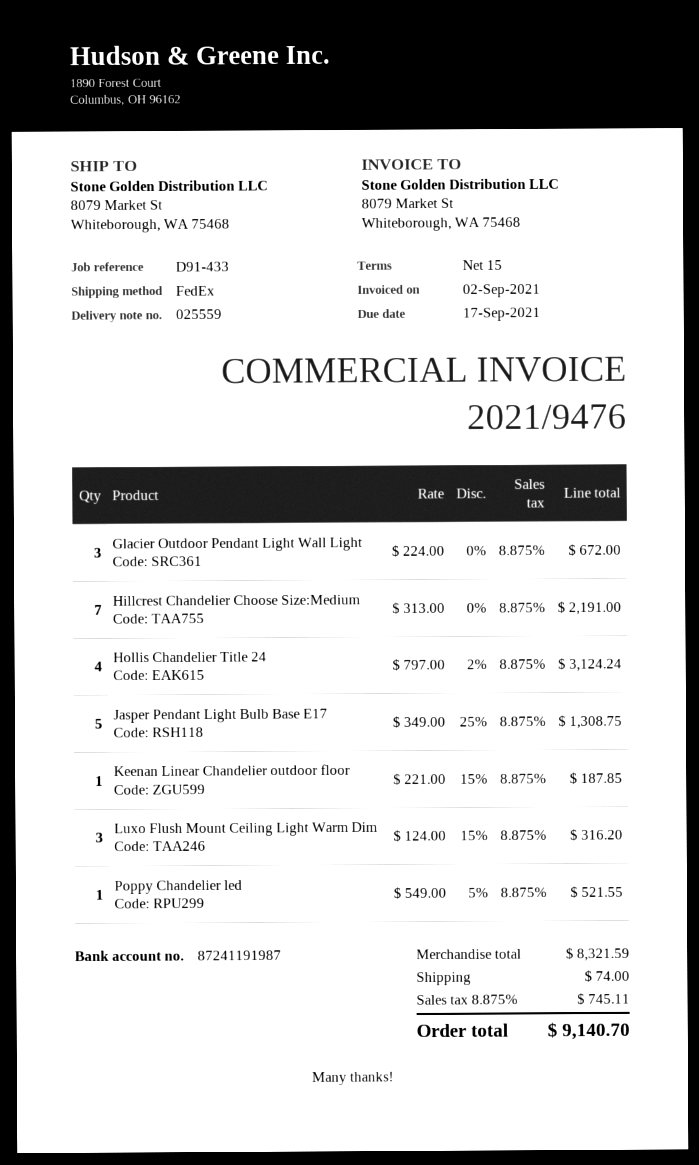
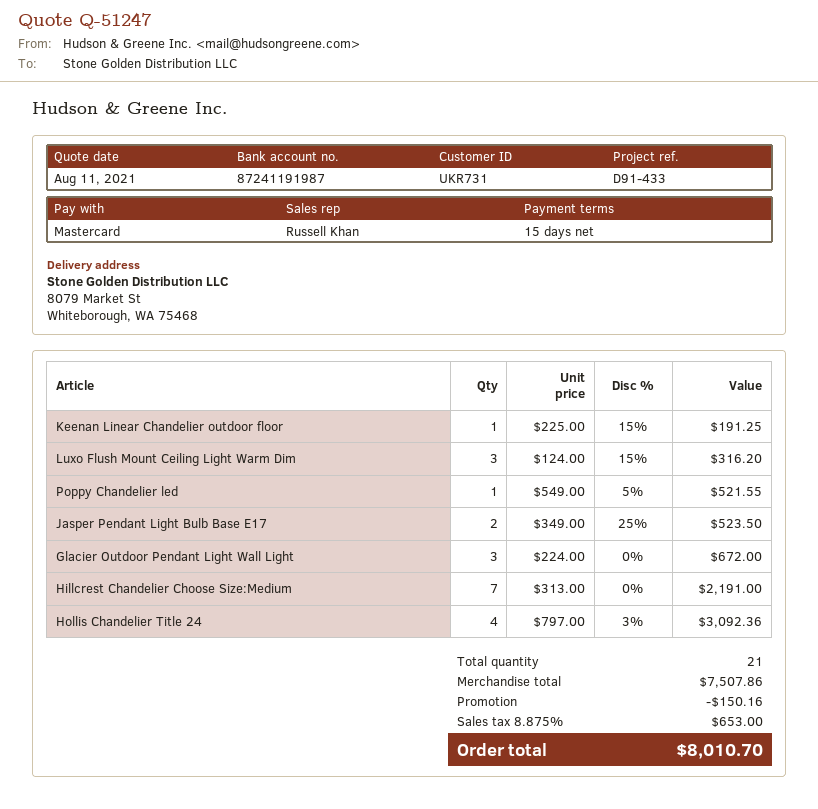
Hollis Chandelier Title 24: 4 x 797.00 - 2% = 3124.24 -> 4 x 797.00 - 3% = 3092.36
Jasper Pendant Light Bulb Base E17: 5 x 349.00 - 25% = 1308.75 -> 2 x 349.00 - 25% = 523.50
Keenan Linear Chandelier outdoor floor: 1 x 221.00 - 15% = 187.85 -> 1 x 225.00 - 15% = 191.25
subtotal: 8321.59 -> 7507.86
discount: none -> 150.16
shipping: 74.00 -> none
tax: 8.875% = 745.11 -> 8.875% = 653.00
total: 9140.70 -> 8010.70

